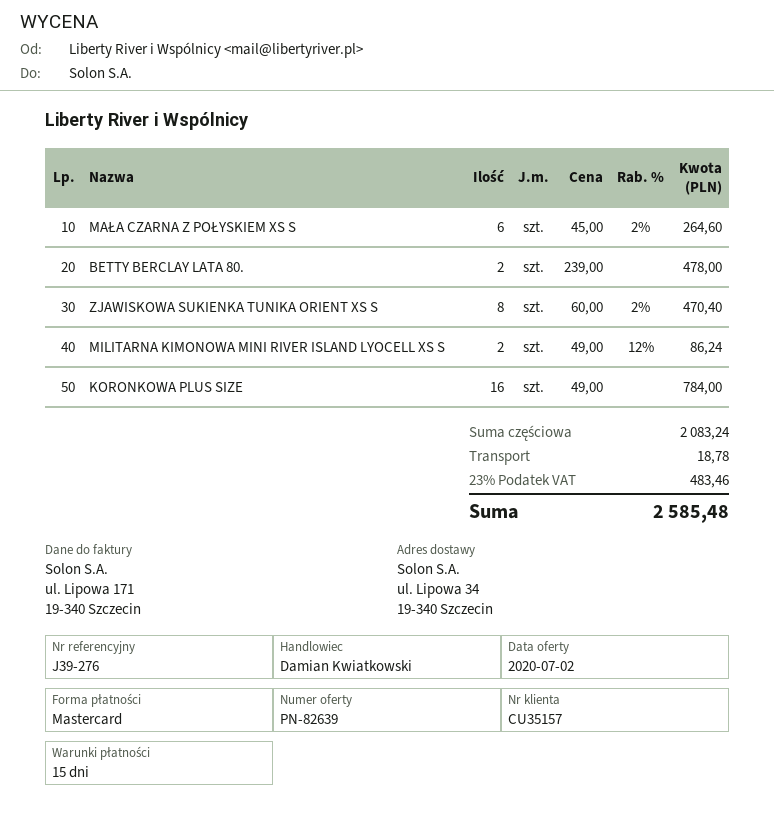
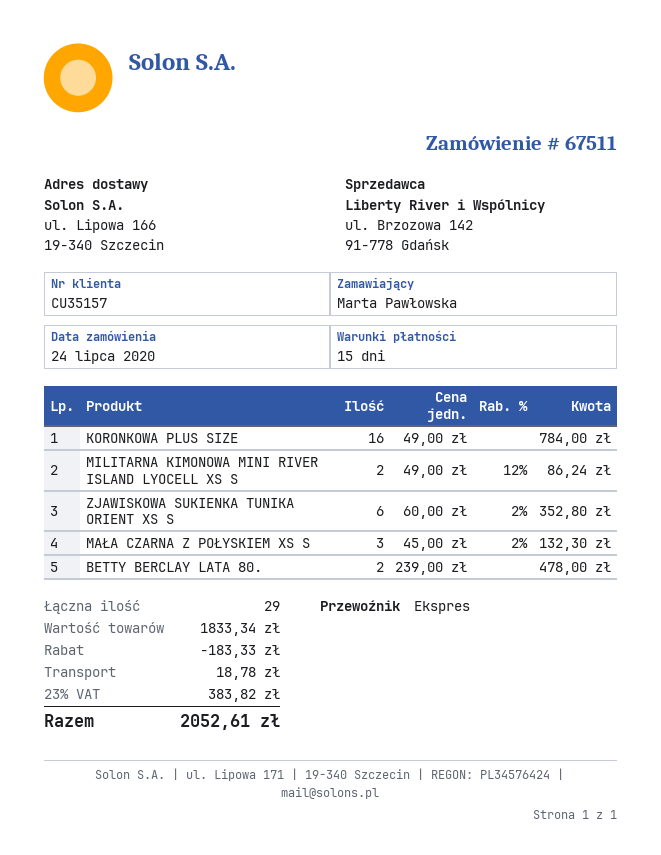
ship to: ul. Lipowa 34, 19-340 Szczecin -> ul. Lipowa 166, 19-340 Szczecin
MAŁA CZARNA Z POŁYSKIEM XS S: 6 x 45.00 - 2% = 264.60 -> 3 x 45.00 - 2% = 132.30
ZJAWISKOWA SUKIENKA TUNIKA ORIENT XS S: 8 x 60.00 - 2% = 470.40 -> 6 x 60.00 - 2% = 352.80
subtotal: 2083.24 -> 1833.34
discount: none -> 183.33
tax: 23% = 483.46 -> 23% = 383.82
total: 2585.48 -> 2052.61

